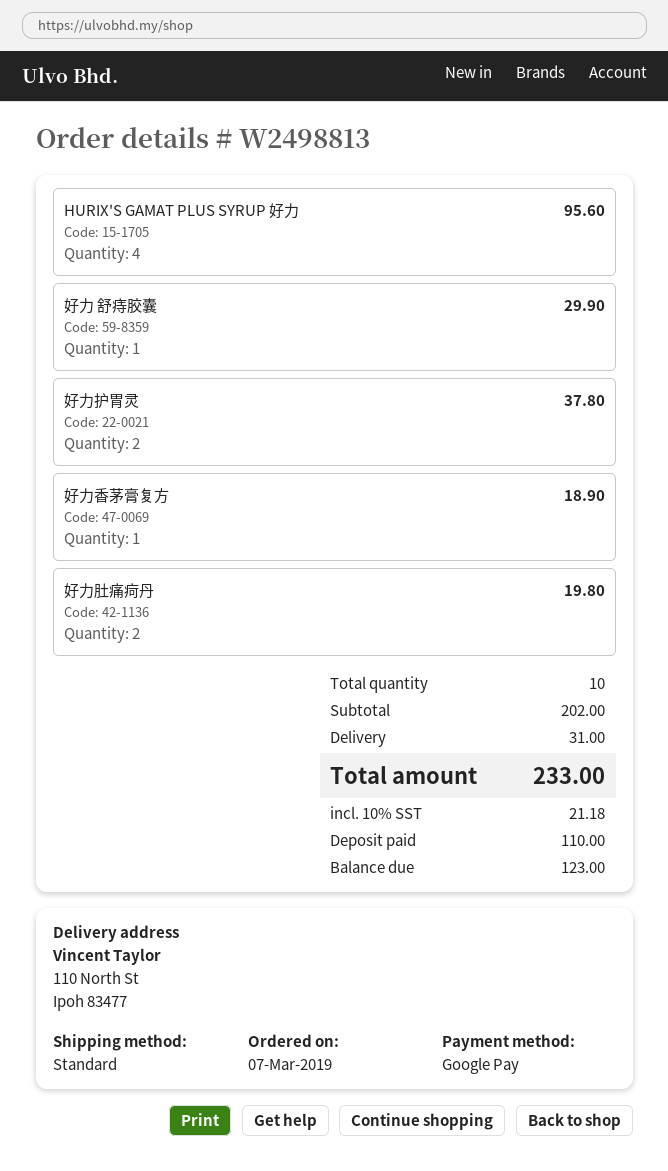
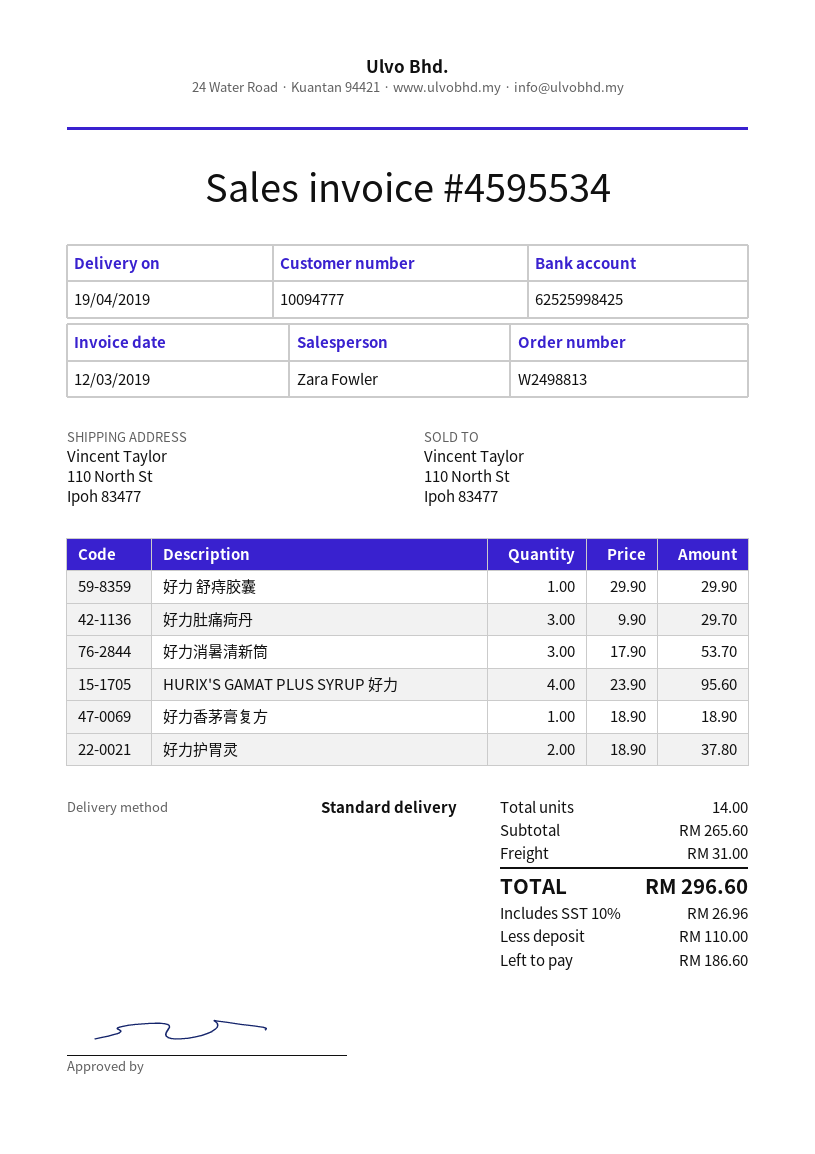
好力肚痛疴丹: 2 for 19.80 -> 3 for 29.70
好力消暑清新筒: none -> 3 for 53.70
total quantity: 10 -> 14
subtotal: 202.00 -> 265.60
tax: 10% = 21.18 -> 10% = 26.96
total: 233.00 -> 296.60
balance: 123.00 -> 186.60

